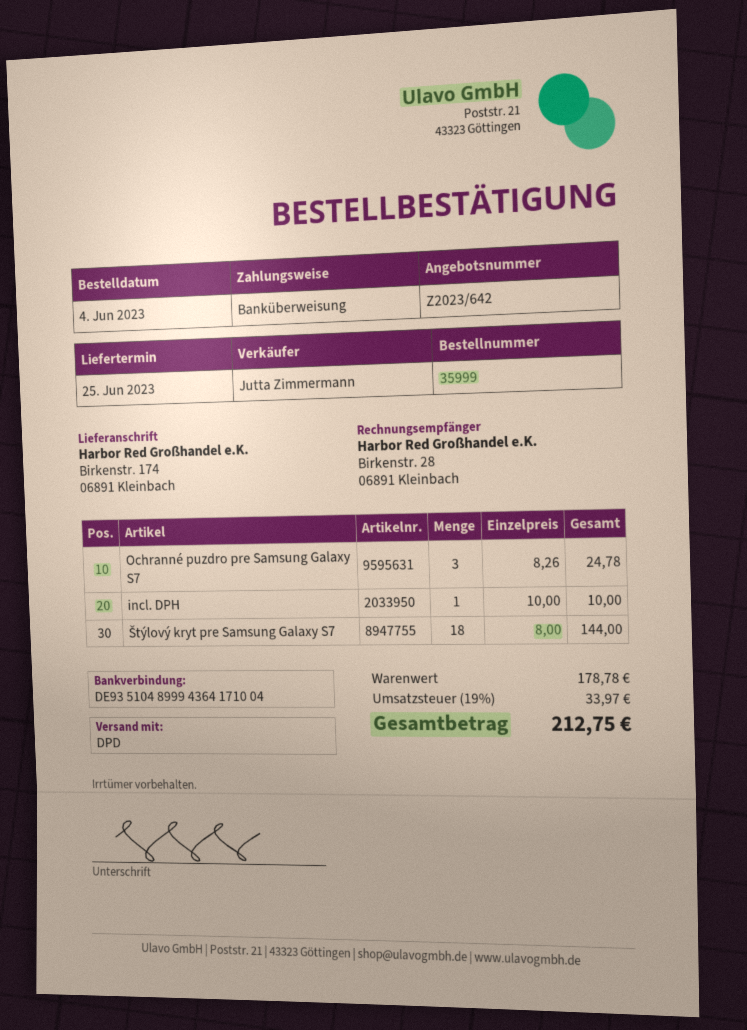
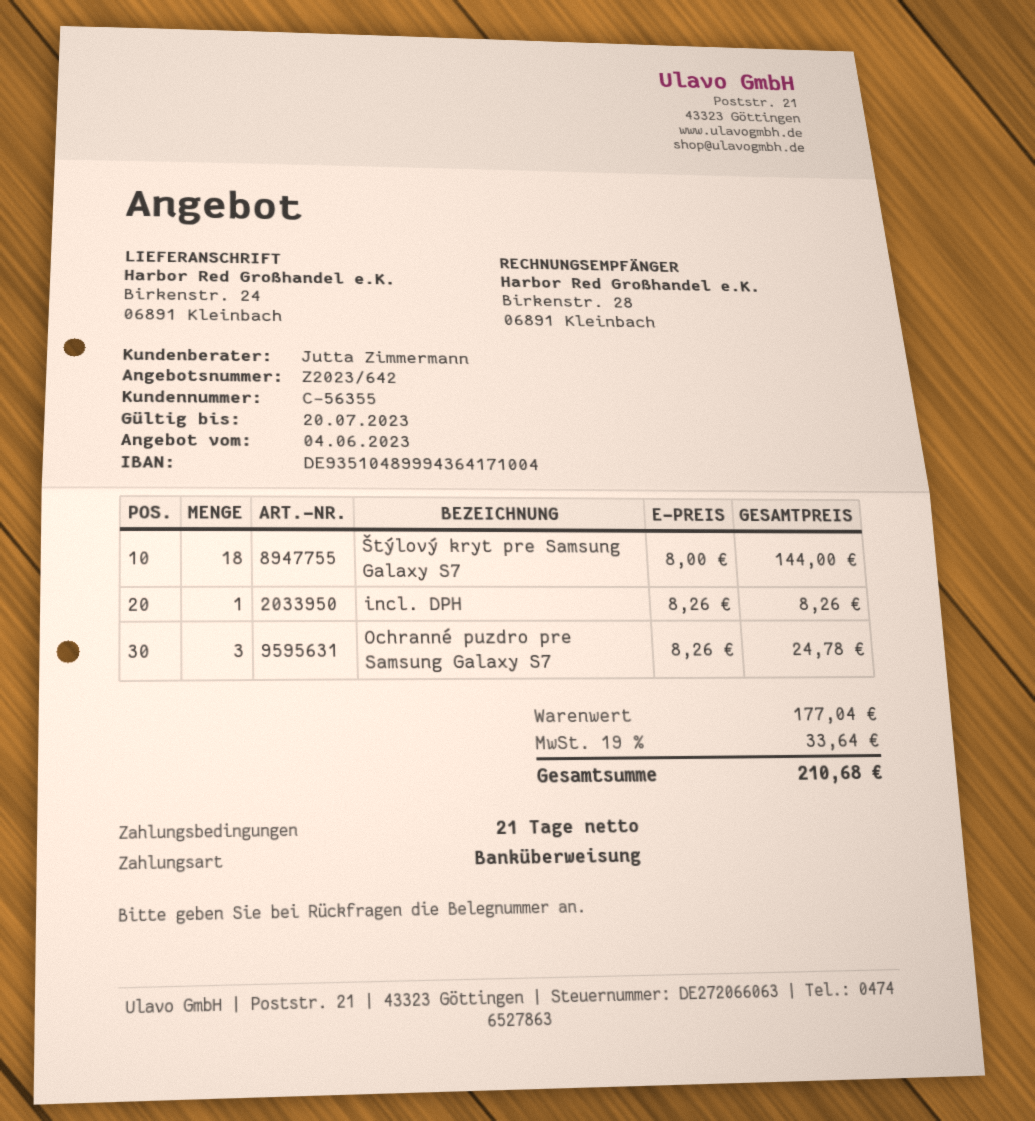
ship to: Birkenstr. 174, 06891 Kleinbach -> Birkenstr. 24, 06891 Kleinbach
incl. DPH: 1 x 10.00 = 10.00 -> 1 x 8.26 = 8.26
subtotal: 178.78 -> 177.04
tax: 19% = 33.97 -> 19% = 33.64
total: 212.75 -> 210.68

